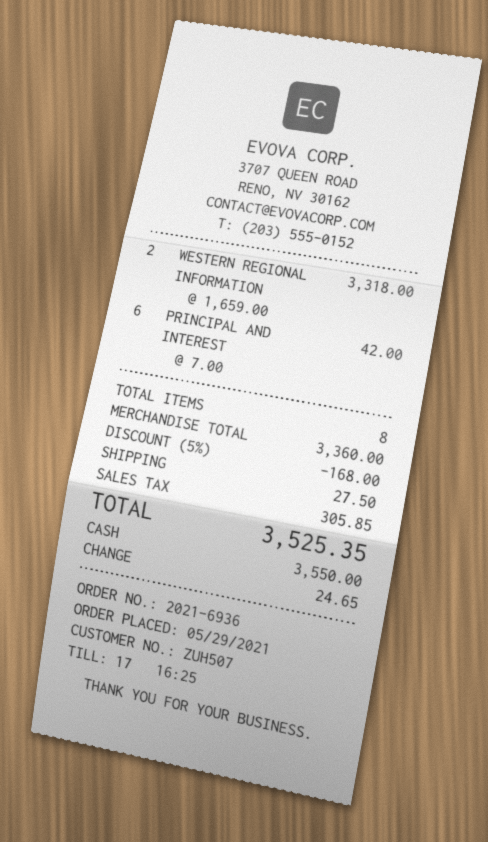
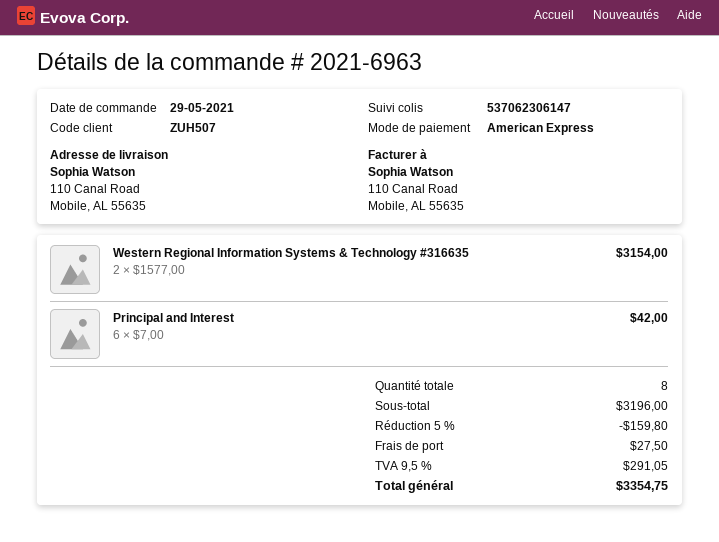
order number: 2021-6936 -> 2021-6963
payment method: cash -> American Express
WESTERN REGIONAL INFORMATION: 2 x 1659.00 = 3318.00 -> 2 x 1577.00 = 3154.00
subtotal: 3360.00 -> 3196.00
discount: 5% = 168.00 -> 5% = 159.80
tax: 305.85 -> 291.05
total: 3525.35 -> 3354.75

